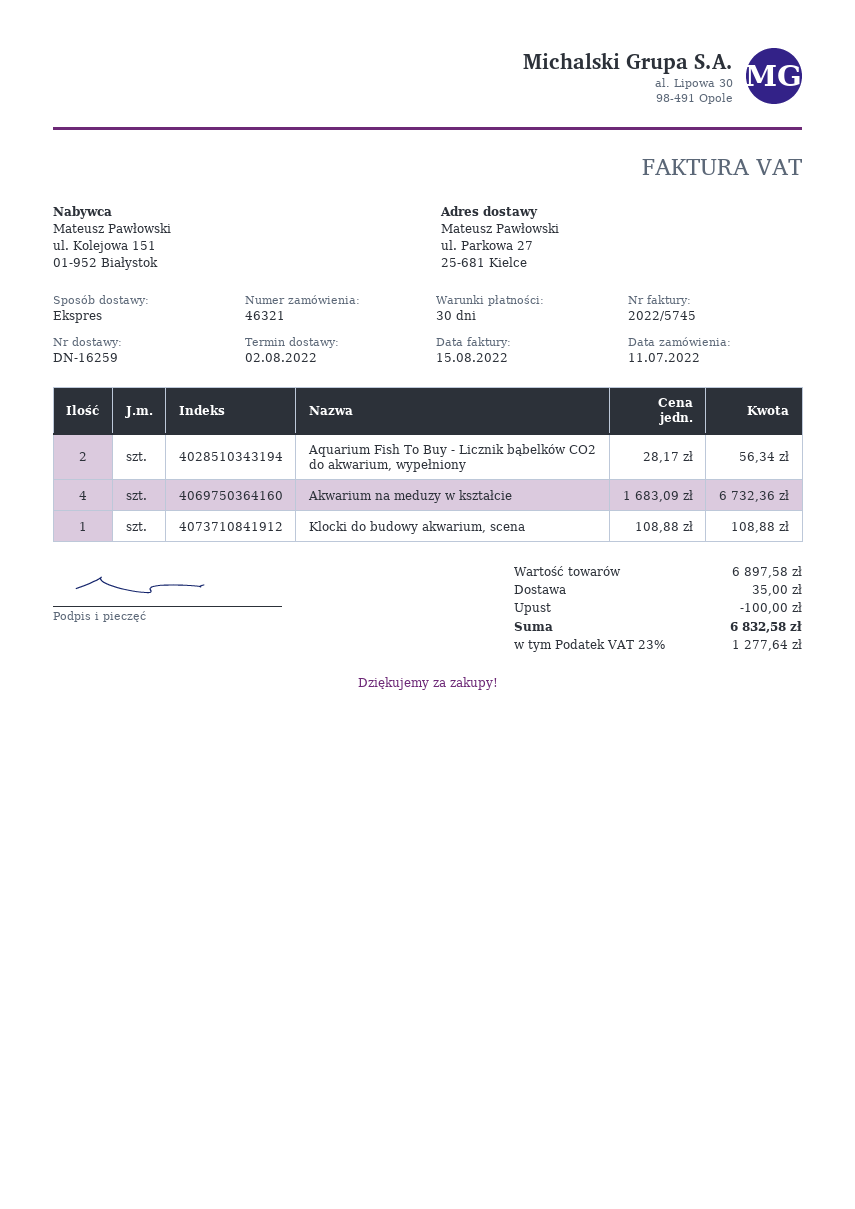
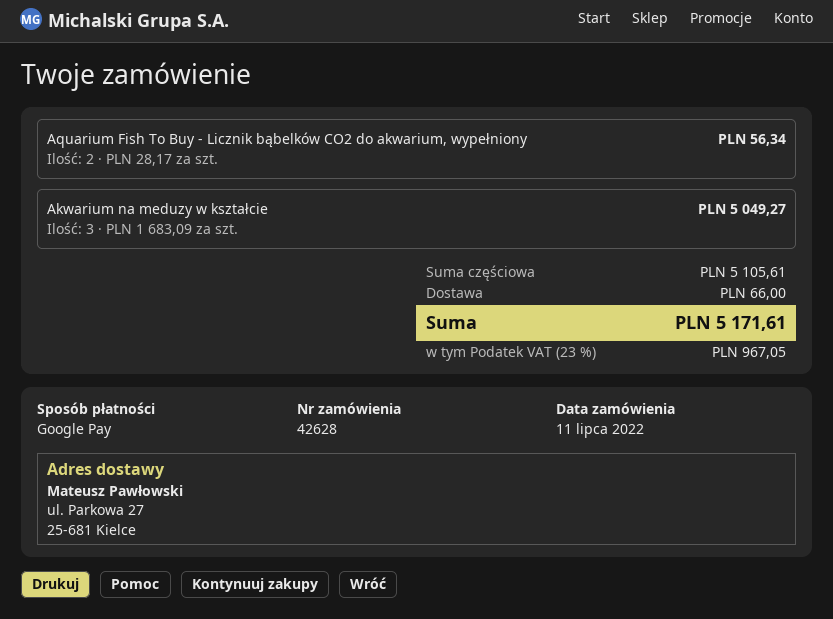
order number: 46321 -> 42628
Akwarium na meduzy w kształcie: 4 x 1683.09 = 6732.36 -> 3 x 1683.09 = 5049.27
Klocki do budowy akwarium, scena: 1 x 108.88 = 108.88 -> none
subtotal: 6897.58 -> 5105.61
discount: 100.00 -> none
shipping: 35.00 -> 66.00
tax: 23% = 1277.64 -> 23% = 967.05
total: 6832.58 -> 5171.61

